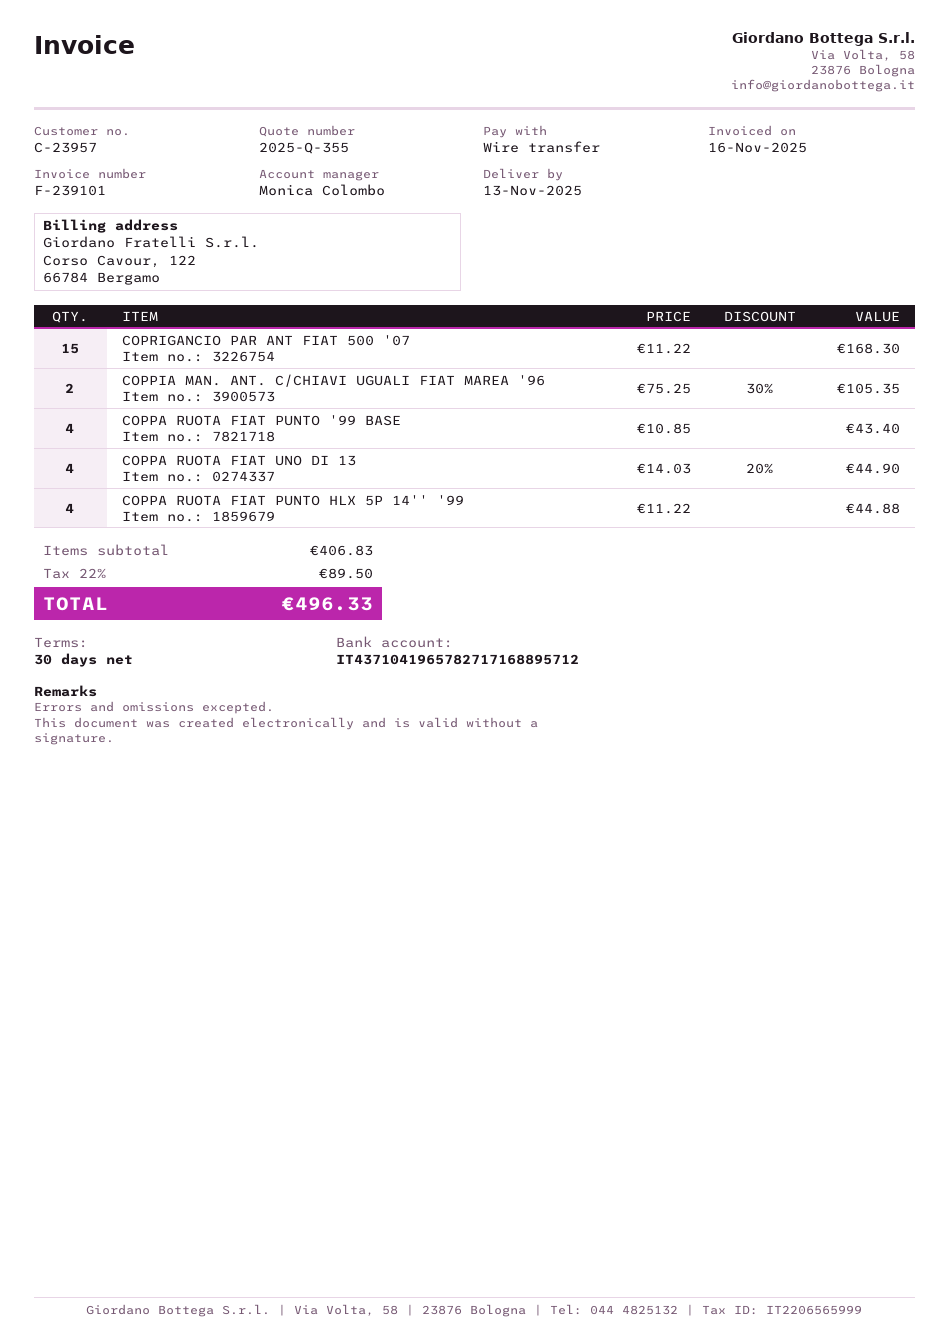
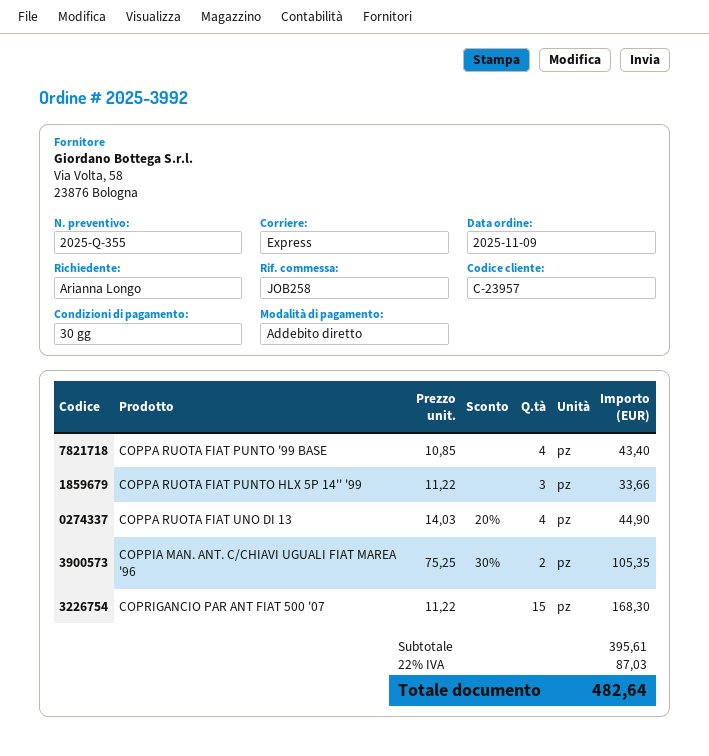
payment method: bank transfer -> direct debit
COPPA RUOTA FIAT PUNTO HLX 5P 14'' '99: 4 x 11.22 = 44.88 -> 3 x 11.22 = 33.66
subtotal: 406.83 -> 395.61
tax: 22% = 89.50 -> 22% = 87.03
total: 496.33 -> 482.64

